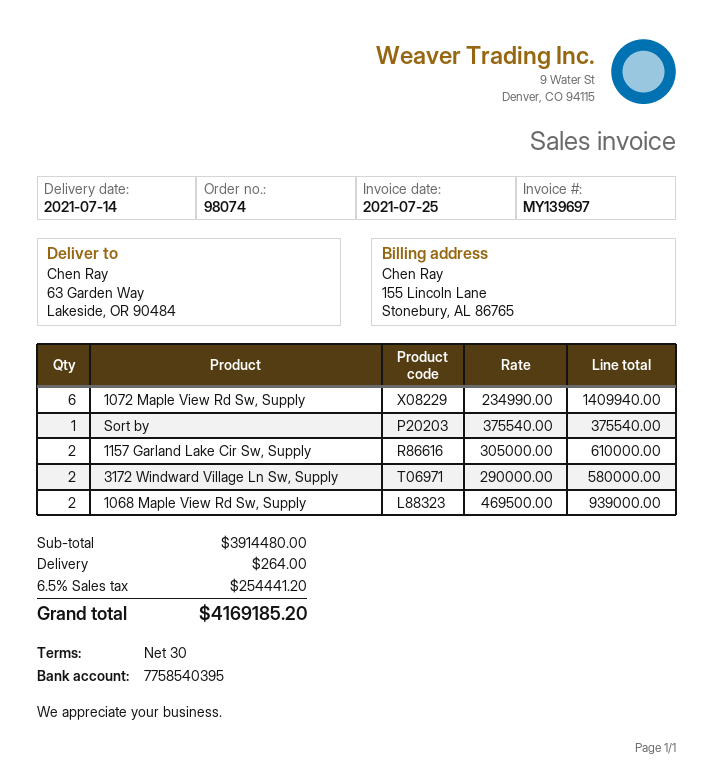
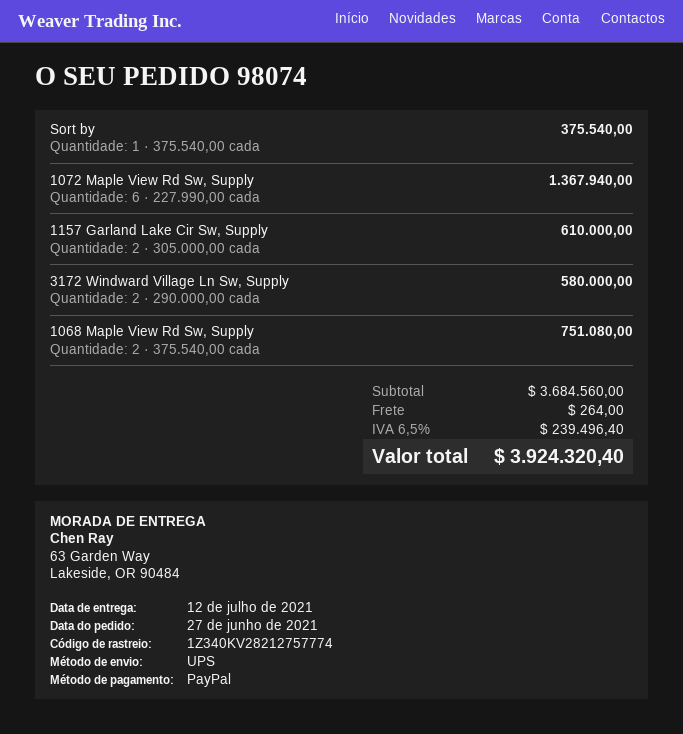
delivery date: 2021-07-14 -> 2021-07-12
1072 Maple View Rd Sw, Supply: 6 x 234990.00 = 1409940.00 -> 6 x 227990.00 = 1367940.00
1068 Maple View Rd Sw, Supply: 2 x 469500.00 = 939000.00 -> 2 x 375540.00 = 751080.00
subtotal: 3914480.00 -> 3684560.00
tax: 6.5% = 254441.20 -> 6.5% = 239496.40
total: 4169185.20 -> 3924320.40

